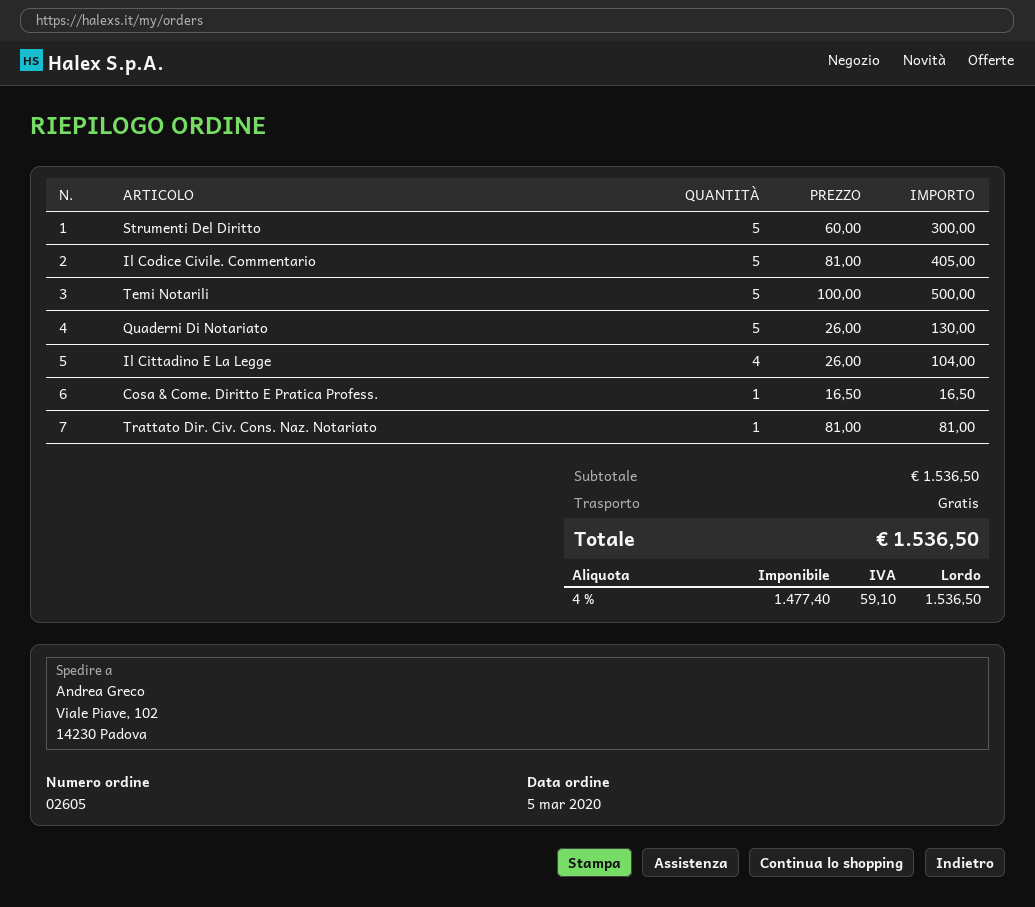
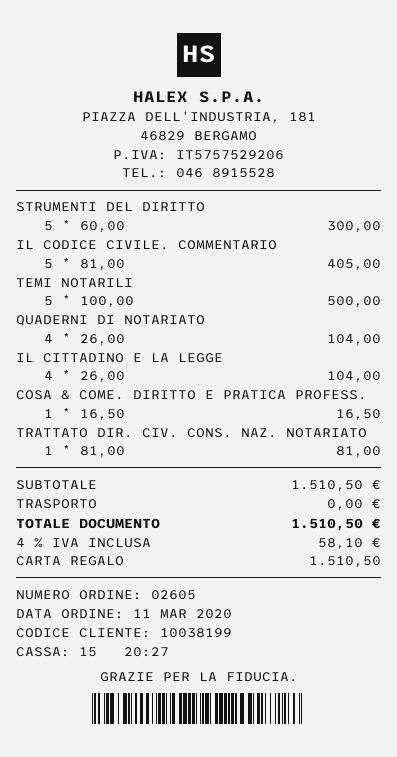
order date: 2020-03-05 -> 2020-03-11
Quaderni Di Notariato: 5 x 26.00 = 130.00 -> 4 x 26.00 = 104.00
subtotal: 1536.50 -> 1510.50
tax: 4% = 59.10 -> 4% = 58.10
total: 1536.50 -> 1510.50

